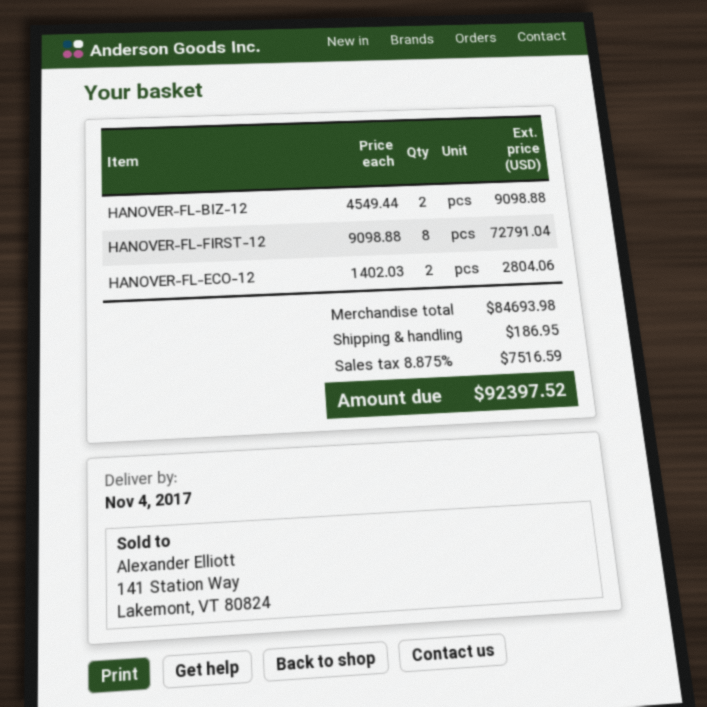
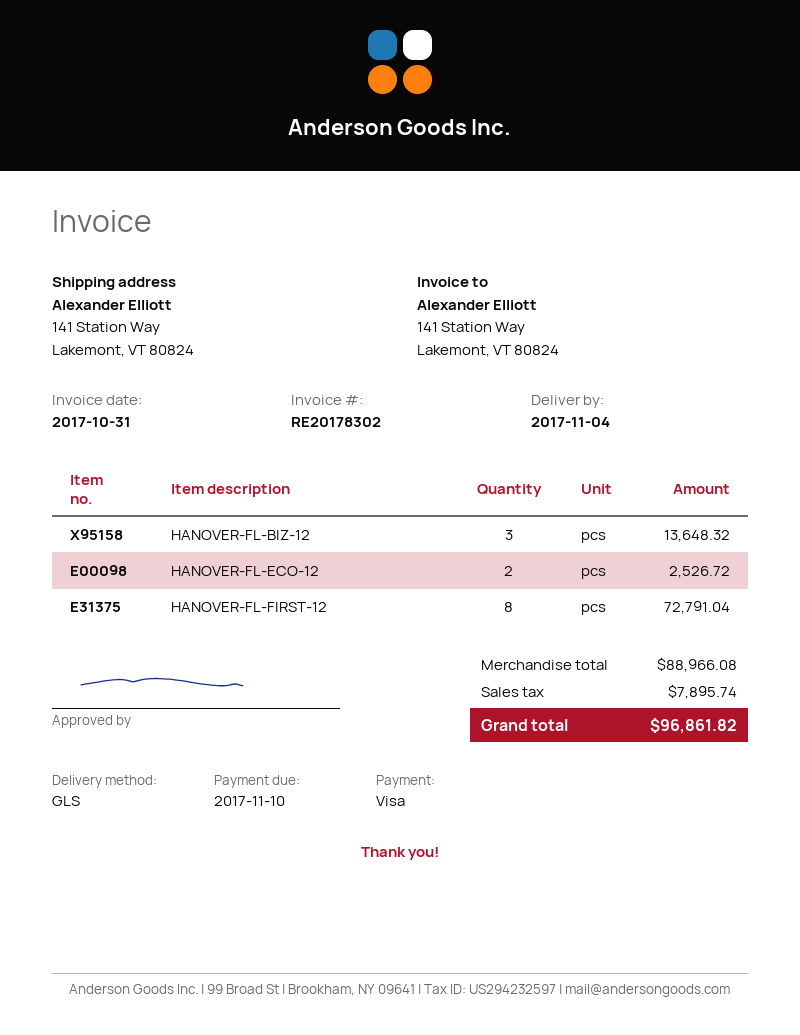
HANOVER-FL-BIZ-12: 2 for 9098.88 -> 3 for 13648.32
HANOVER-FL-ECO-12: 2 for 2804.06 -> 2 for 2526.72
subtotal: 84693.98 -> 88966.08
shipping: 186.95 -> none
tax: 7516.59 -> 7895.74
total: 92397.52 -> 96861.82

